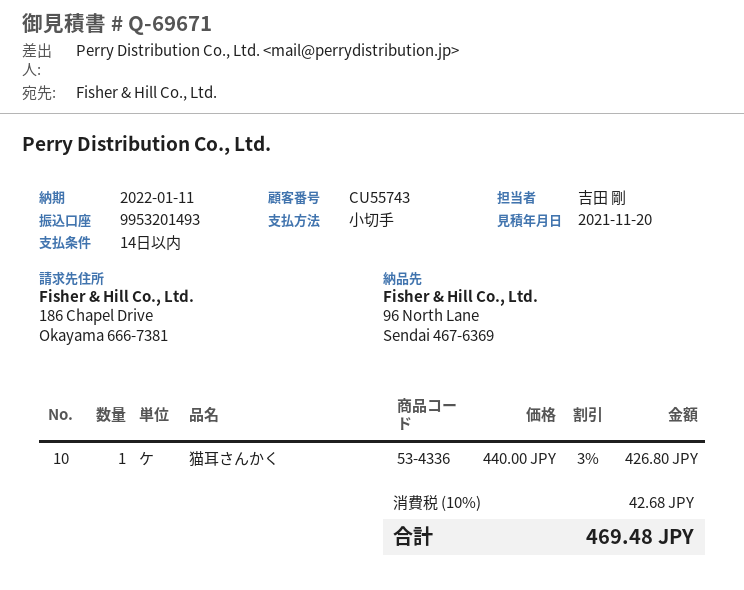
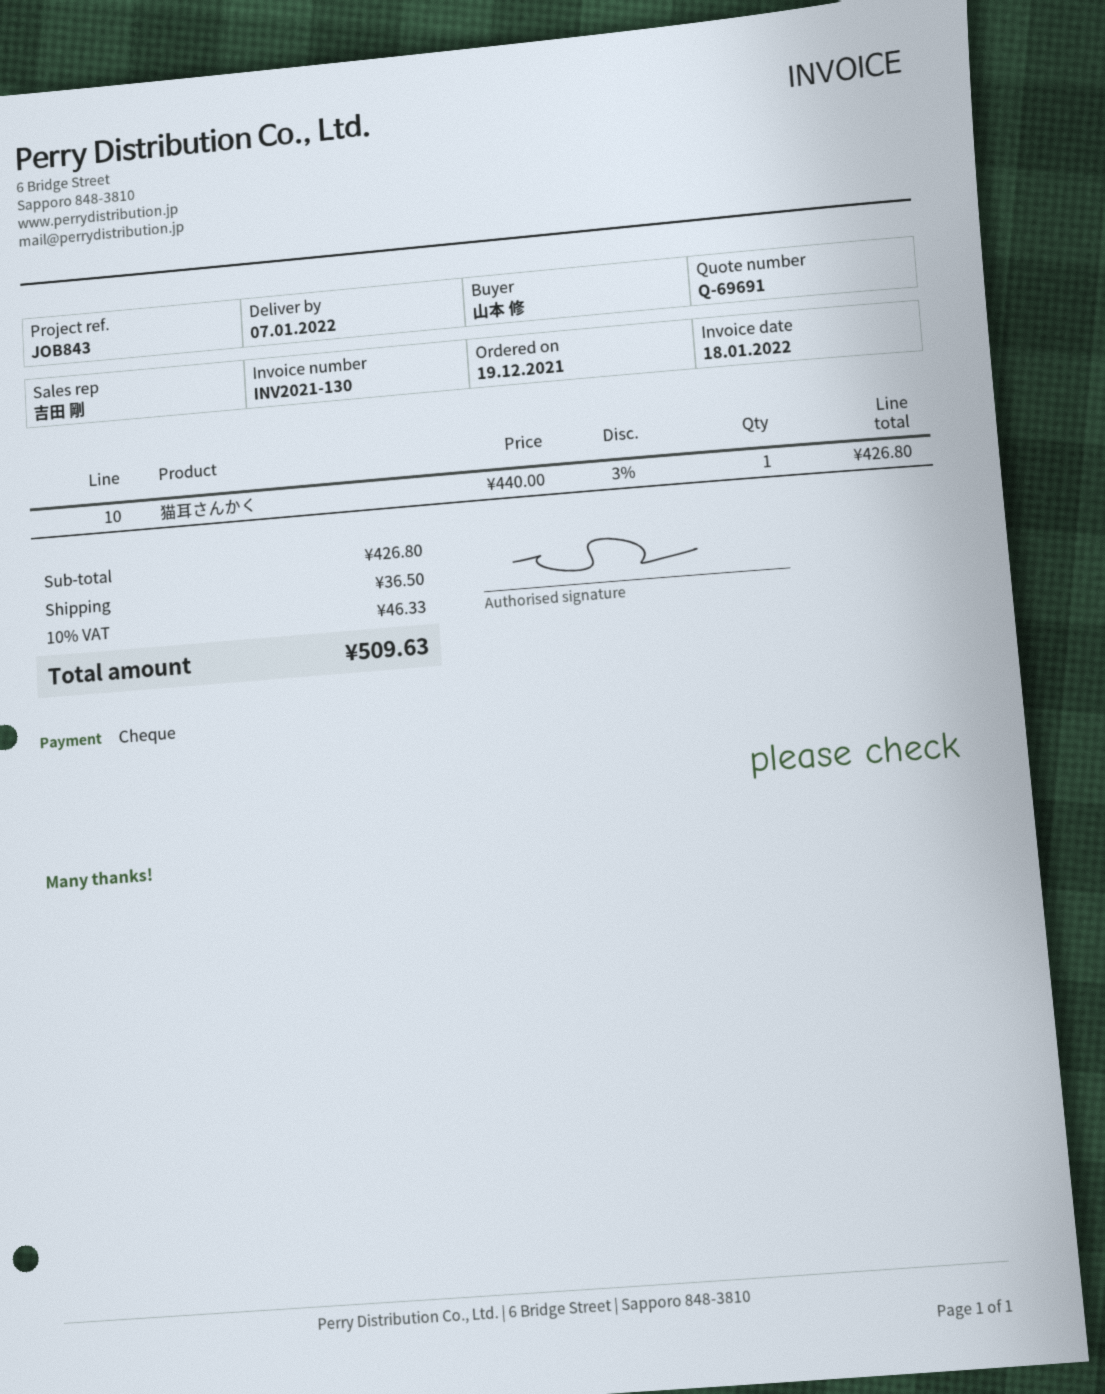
quote number: Q-69671 -> Q-69691
delivery date: 2022-01-11 -> 2022-01-07
shipping: none -> 36.50
tax: 10% = 42.68 -> 10% = 46.33
total: 469.48 -> 509.63

